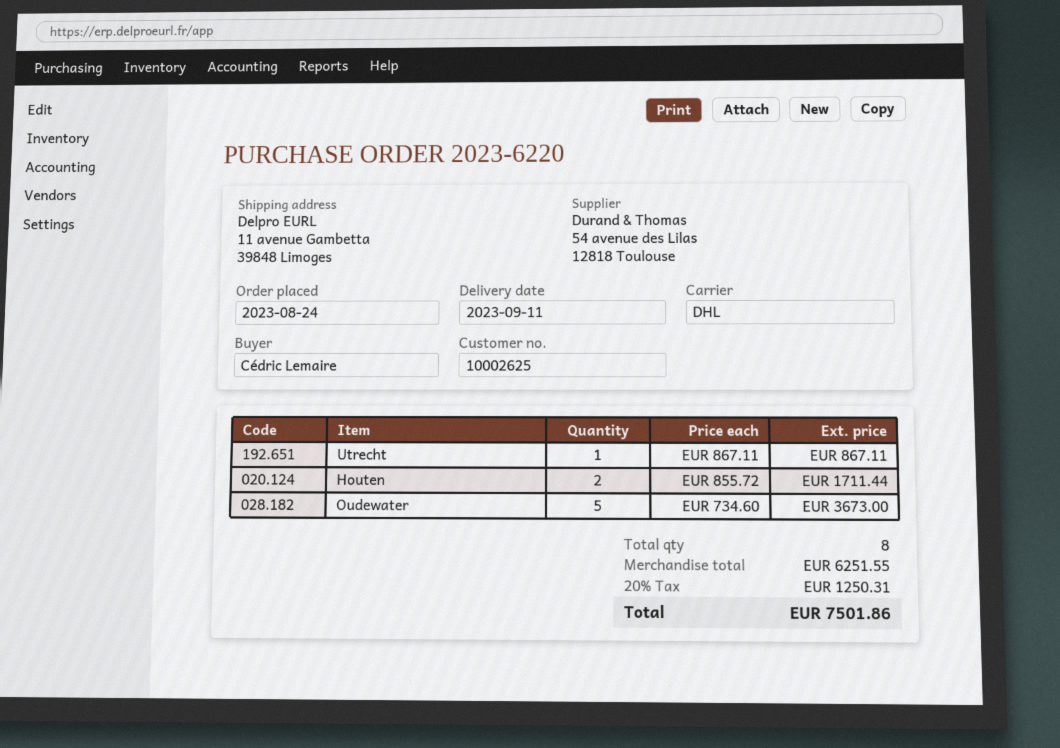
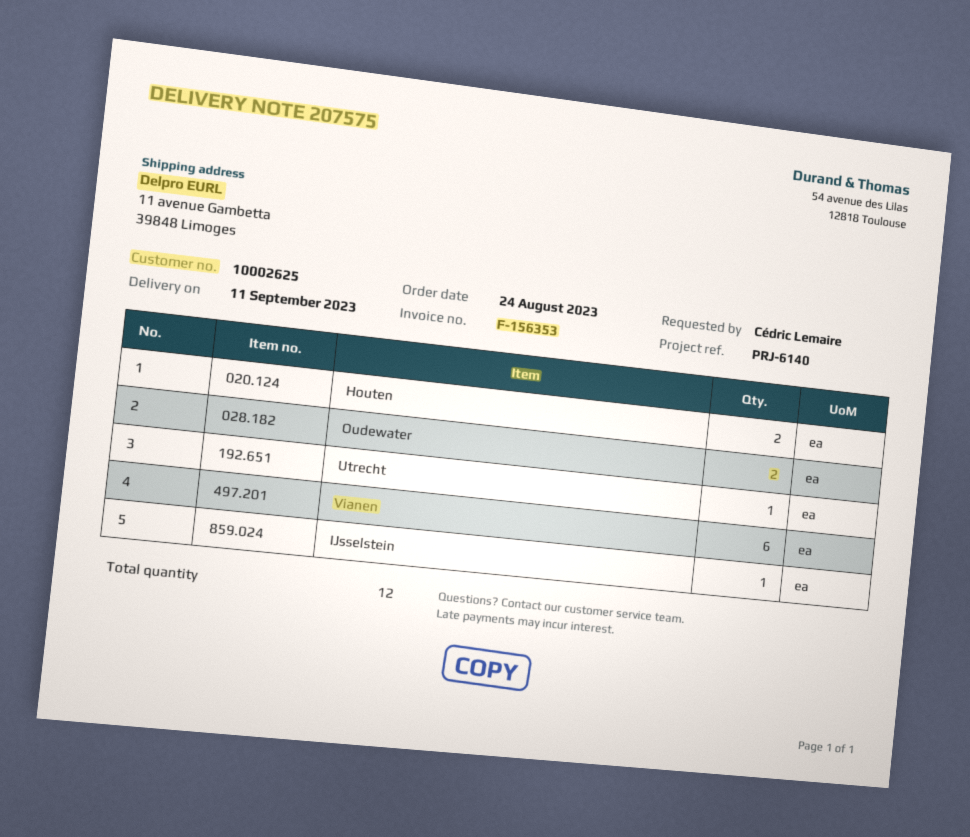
Oudewater: 5 -> 2
Vianen: none -> 6
IJsselstein: none -> 1
total quantity: 8 -> 12

